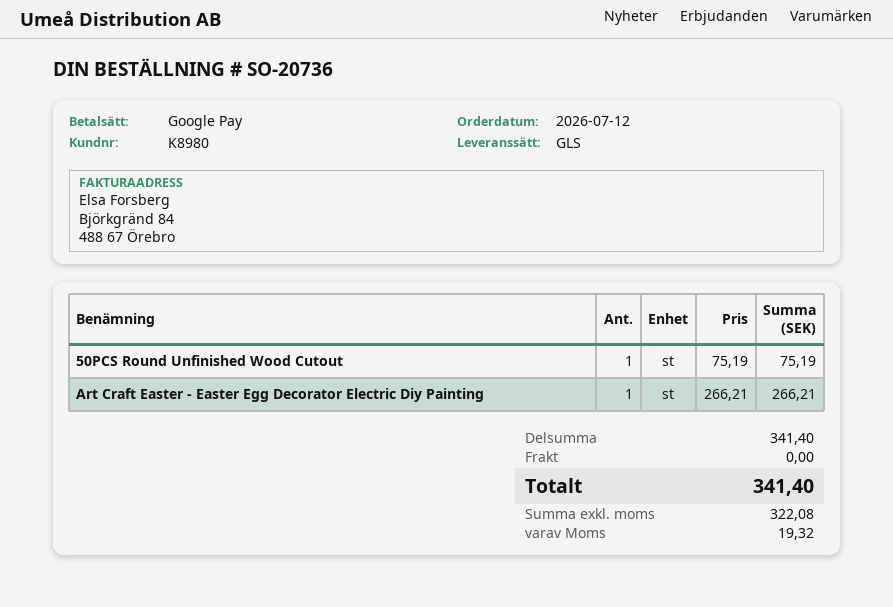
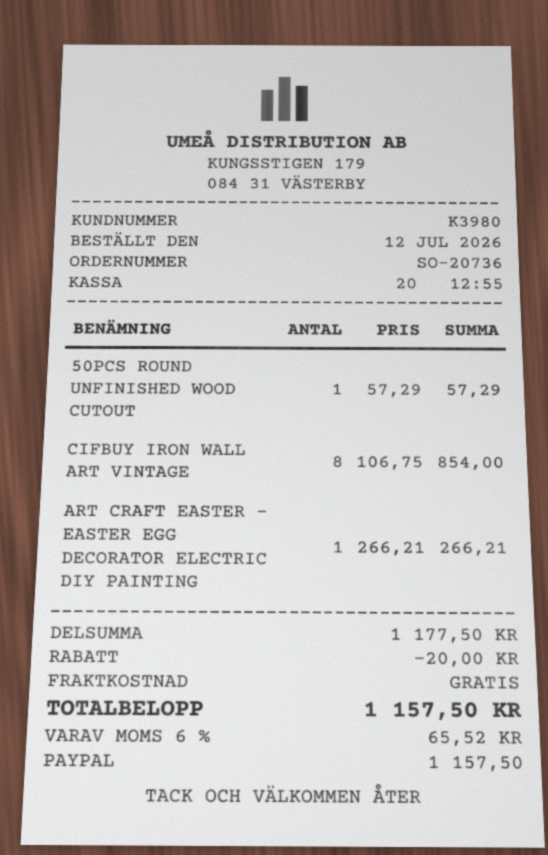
customer number: K8980 -> K3980
payment method: Google Pay -> PayPal
50PCS Round Unfinished Wood Cutout: 1 x 75.19 = 75.19 -> 1 x 57.29 = 57.29
CIFBUY IRON WALL ART VINTAGE: none -> 8 x 106.75 = 854.00
subtotal: 341.40 -> 1177.50
discount: none -> 20.00
tax: 19.32 -> 65.52
total: 341.40 -> 1157.50

